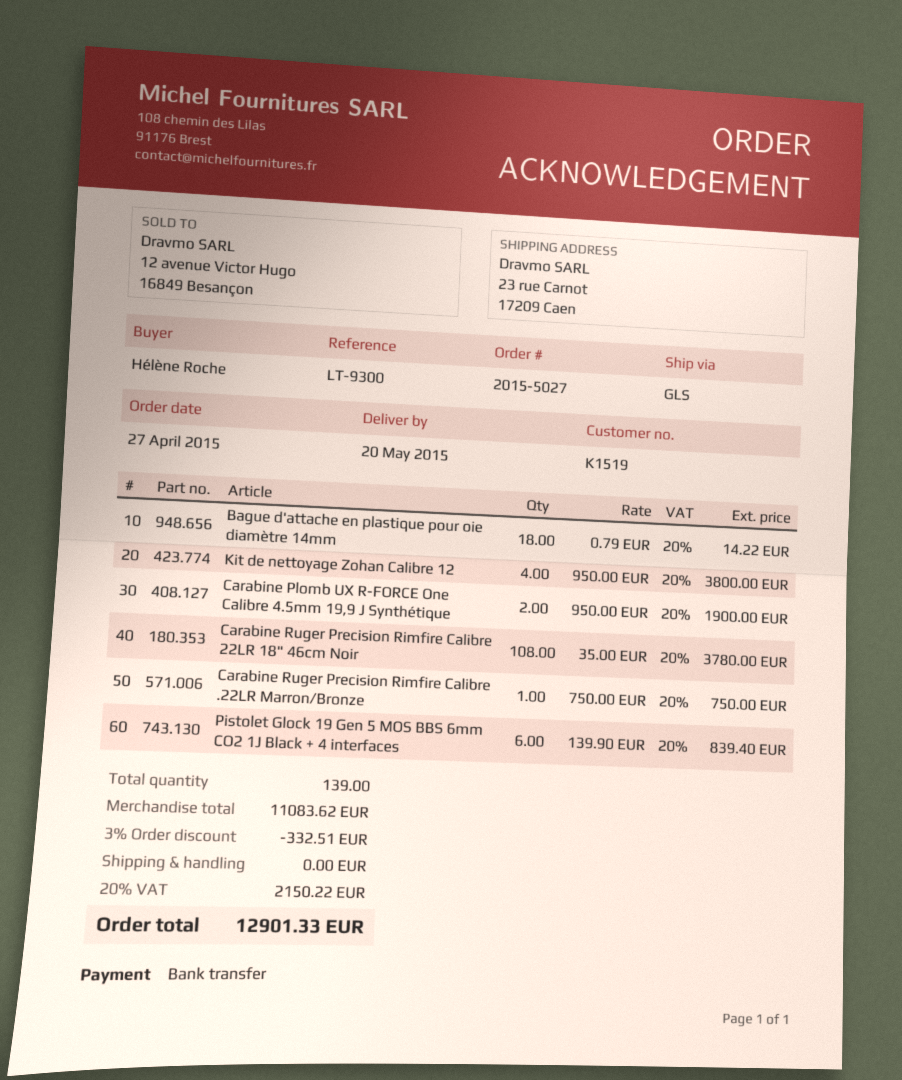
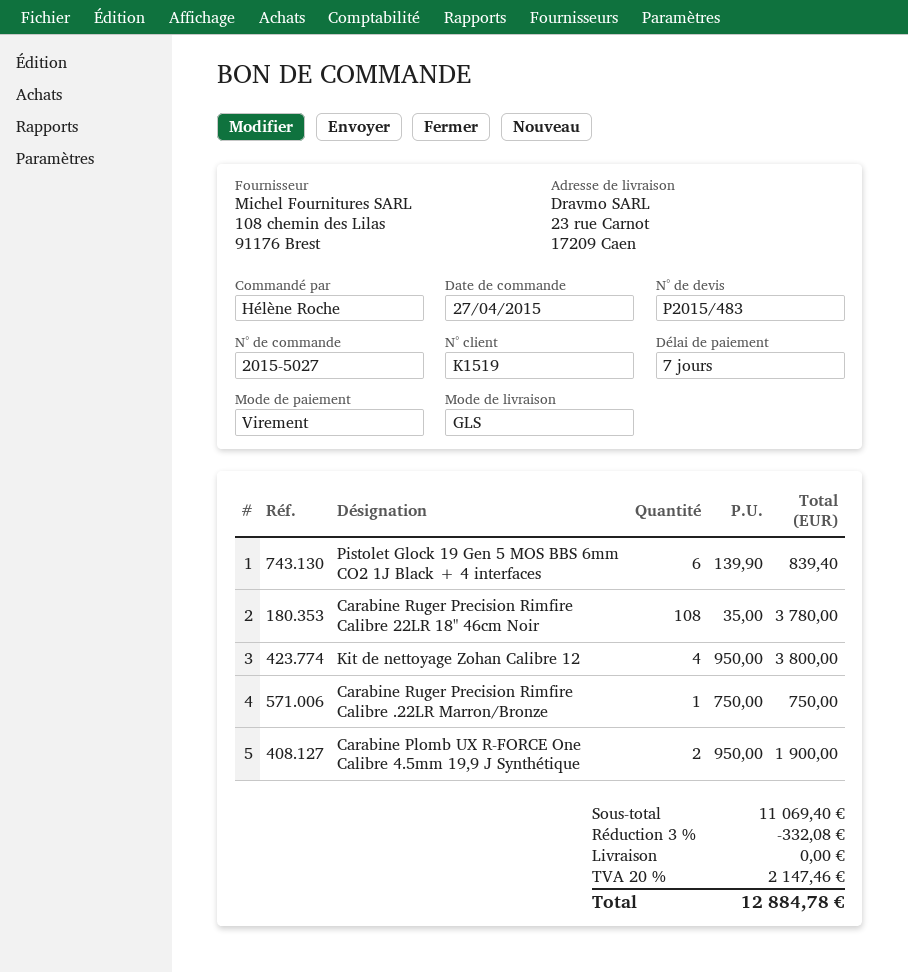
Bague d'attache en plastique pour oie diamètre 14mm: 18 x 0.79 = 14.22 -> none
subtotal: 11083.62 -> 11069.40
discount: 3% = 332.51 -> 3% = 332.08
tax: 20% = 2150.22 -> 20% = 2147.46
total: 12901.33 -> 12884.78

